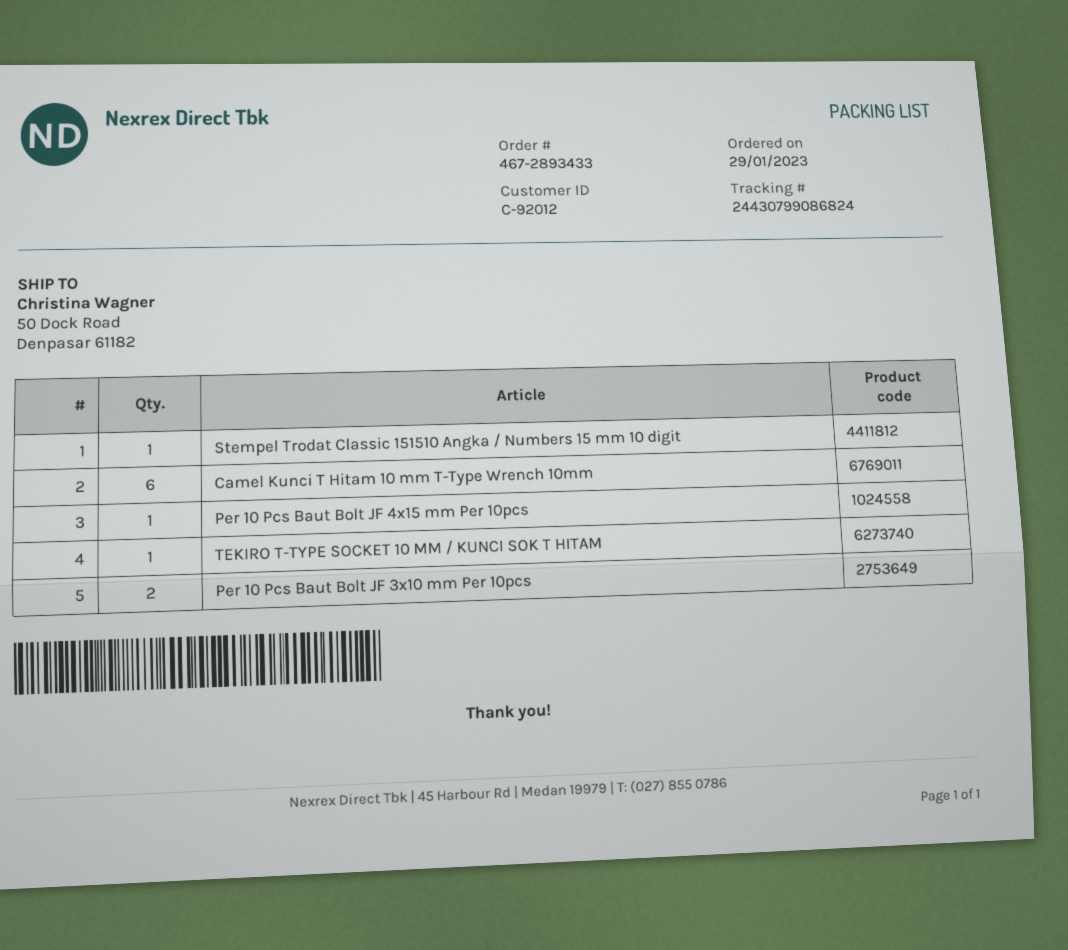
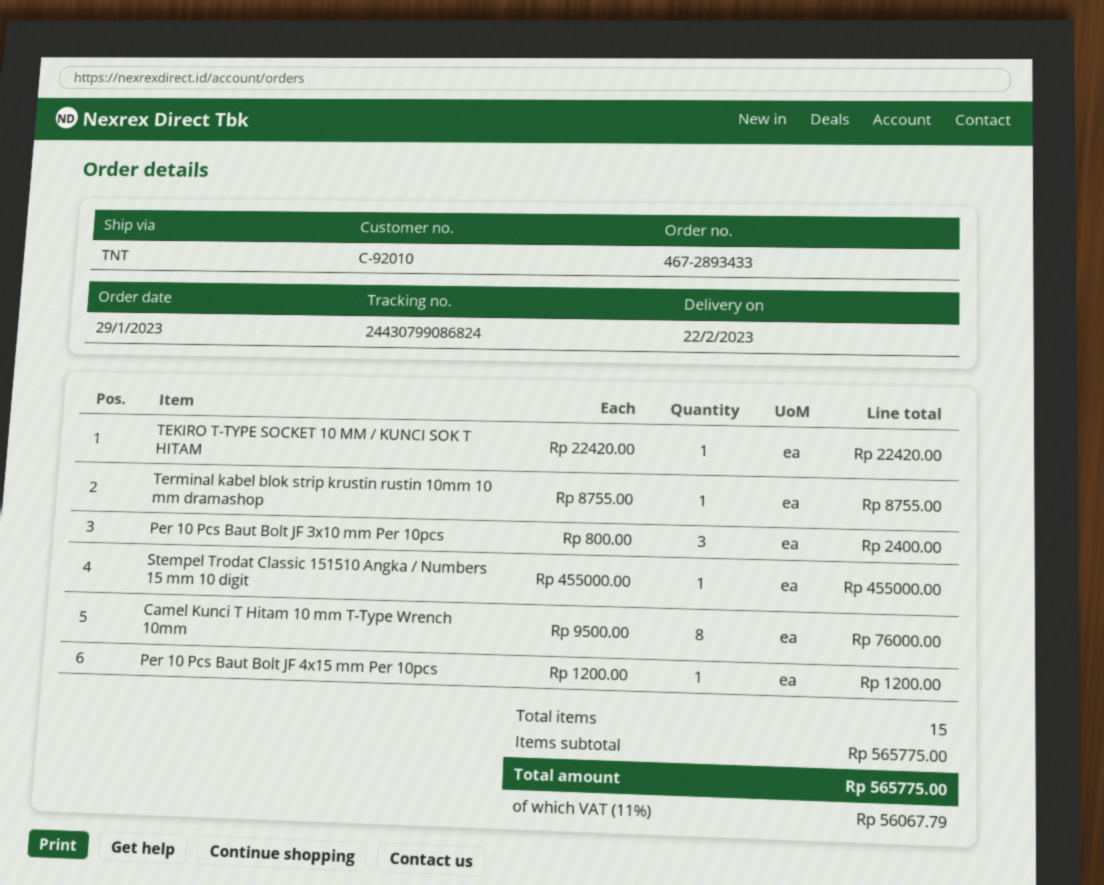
customer number: C-92012 -> C-92010
Camel Kunci T Hitam 10 mm T-Type Wrench 10mm: 6 -> 8
Per 10 Pcs Baut Bolt JF 3x10 mm Per 10pcs: 2 -> 3
Terminal kabel blok strip krustin rustin 10mm 10 mm dramashop: none -> 1

